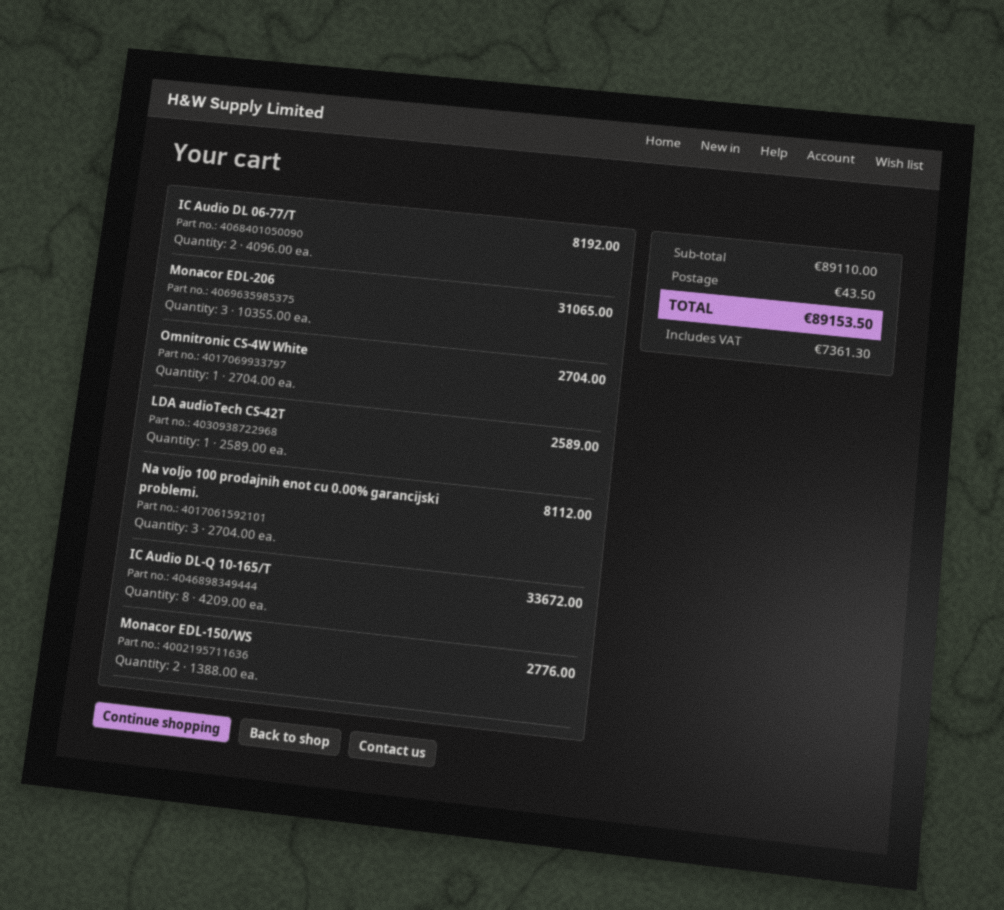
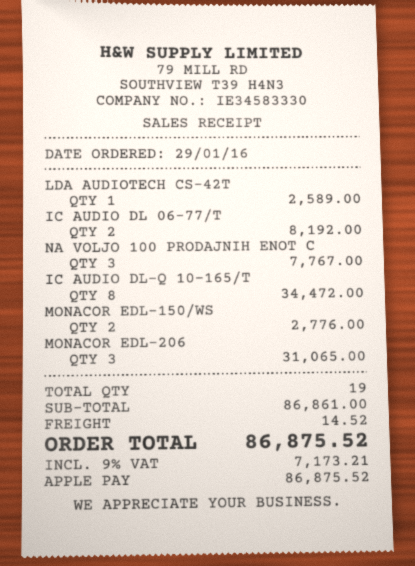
Omnitronic CS-4W White: 1 for 2704.00 -> none
Na voljo 100 prodajnih enot cu 0.00% garancijski problemi.: 3 for 8112.00 -> 3 for 7767.00
IC Audio DL-Q 10-165/T: 8 for 33672.00 -> 8 for 34472.00
subtotal: 89110.00 -> 86861.00
shipping: 43.50 -> 14.52
tax: 7361.30 -> 7173.21
total: 89153.50 -> 86875.52

